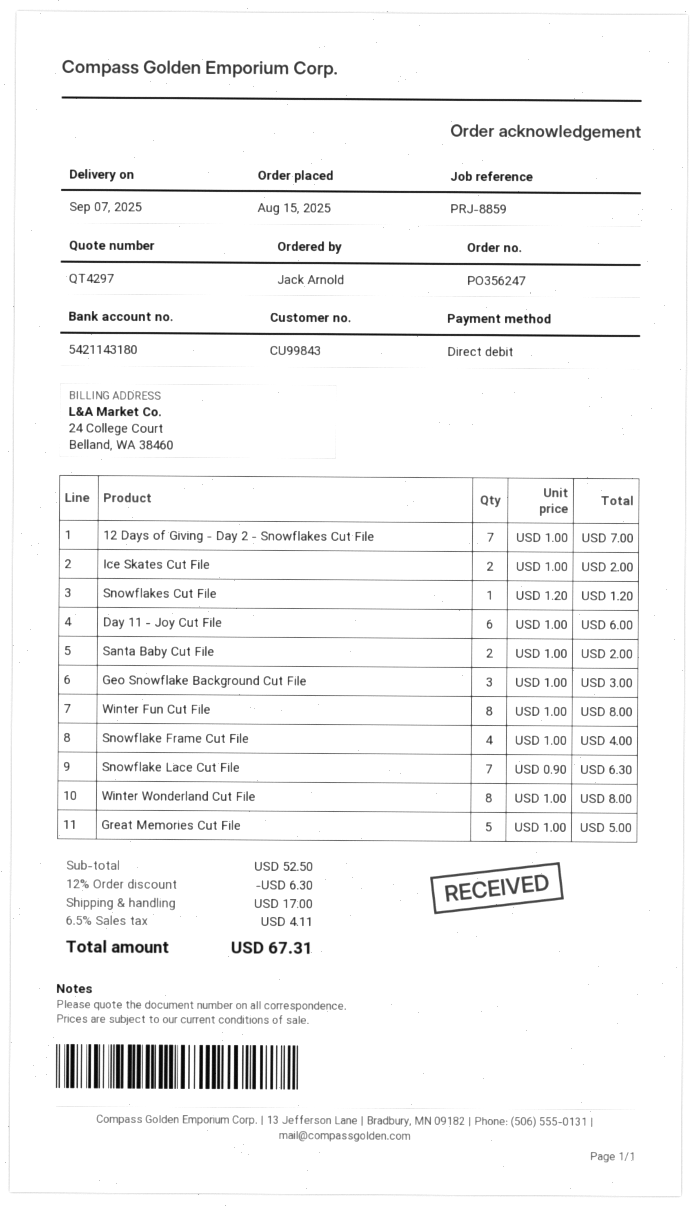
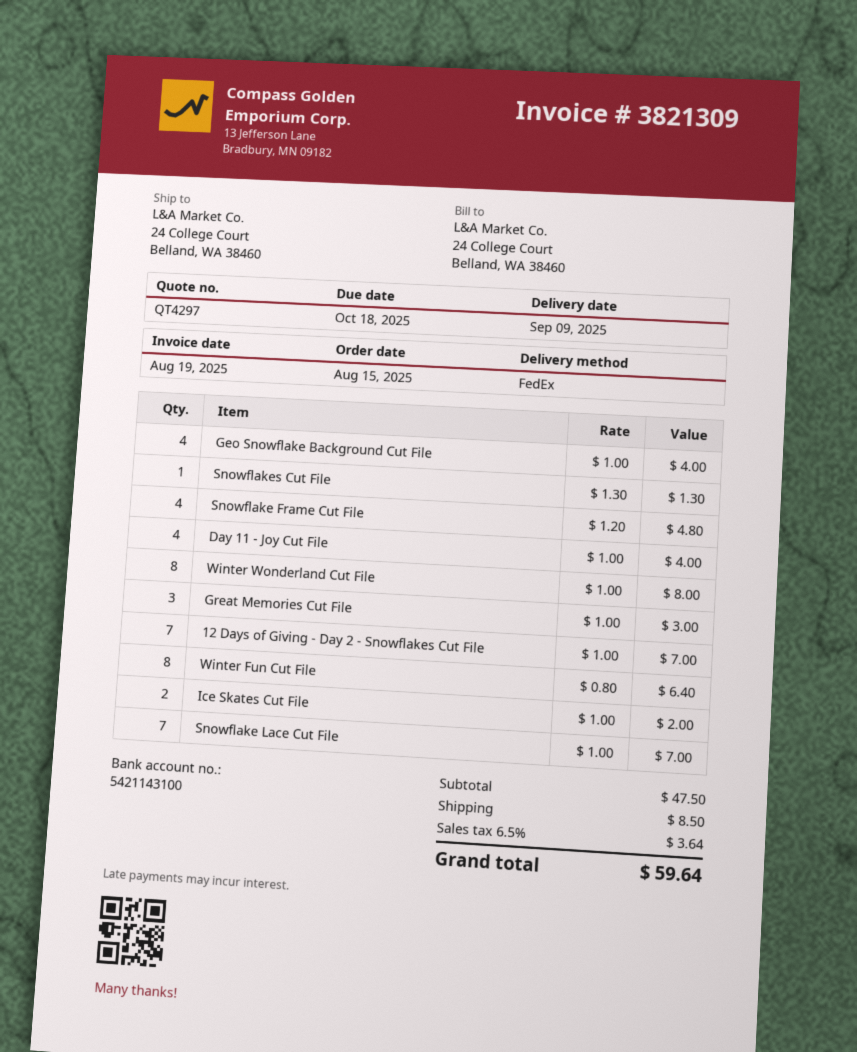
delivery date: 2025-09-07 -> 2025-09-09
bank account: 5421143180 -> 5421143100
Snowflakes Cut File: 1 x 1.20 = 1.20 -> 1 x 1.30 = 1.30
Day 11 - Joy Cut File: 6 x 1.00 = 6.00 -> 4 x 1.00 = 4.00
Santa Baby Cut File: 2 x 1.00 = 2.00 -> none
Geo Snowflake Background Cut File: 3 x 1.00 = 3.00 -> 4 x 1.00 = 4.00
Winter Fun Cut File: 8 x 1.00 = 8.00 -> 8 x 0.80 = 6.40
Snowflake Frame Cut File: 4 x 1.00 = 4.00 -> 4 x 1.20 = 4.80
Snowflake Lace Cut File: 7 x 0.90 = 6.30 -> 7 x 1.00 = 7.00
Great Memories Cut File: 5 x 1.00 = 5.00 -> 3 x 1.00 = 3.00
subtotal: 52.50 -> 47.50
discount: 12% = 6.30 -> none
shipping: 17.00 -> 8.50
tax: 6.5% = 4.11 -> 6.5% = 3.64
total: 67.31 -> 59.64

